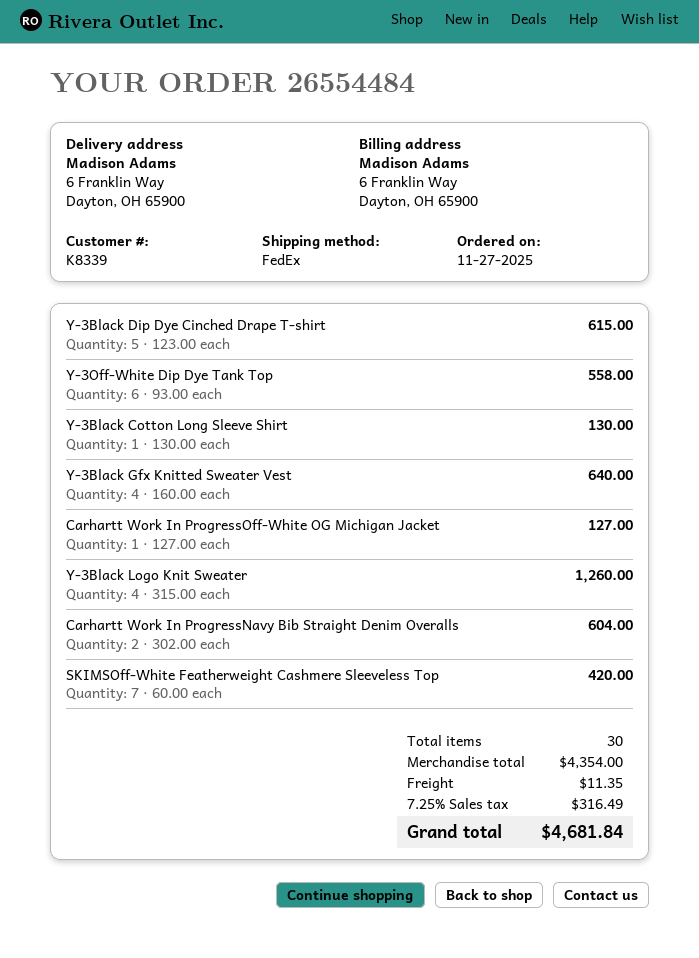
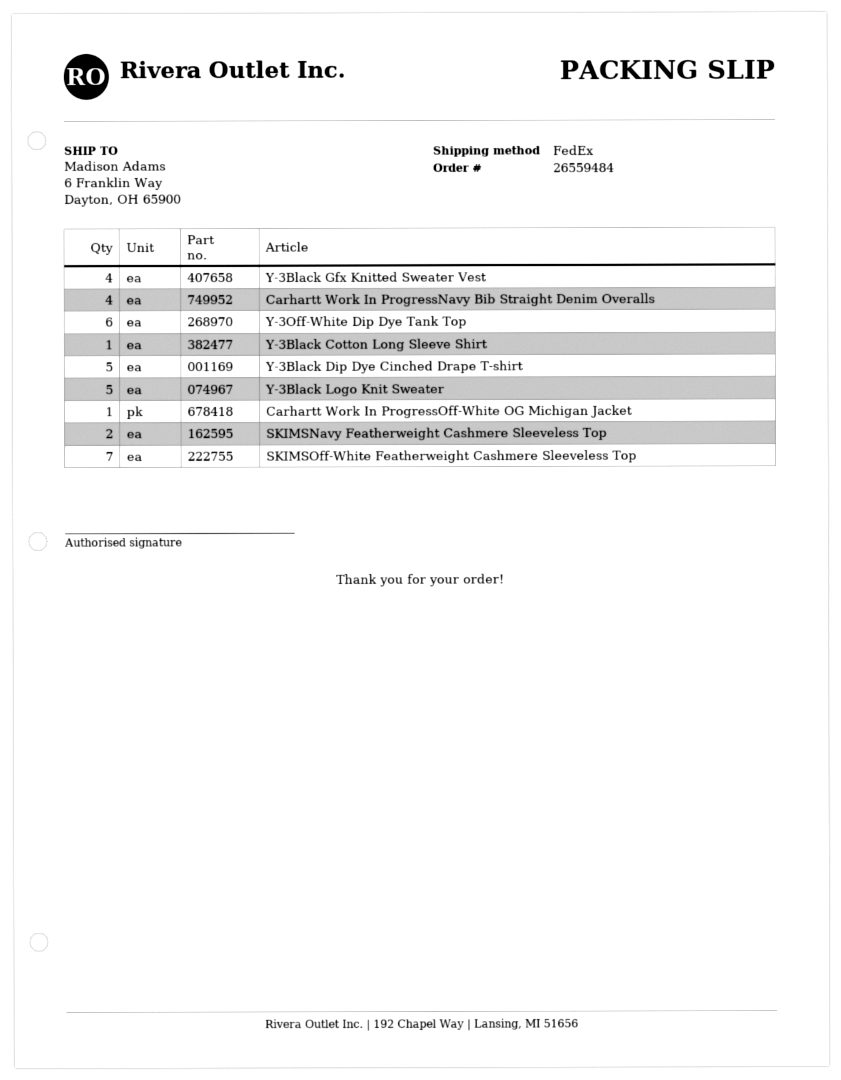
order number: 26554484 -> 26559484
Y-3Black Logo Knit Sweater: 4 -> 5
Carhartt Work In ProgressNavy Bib Straight Denim Overalls: 2 -> 4
SKIMSNavy Featherweight Cashmere Sleeveless Top: none -> 2

